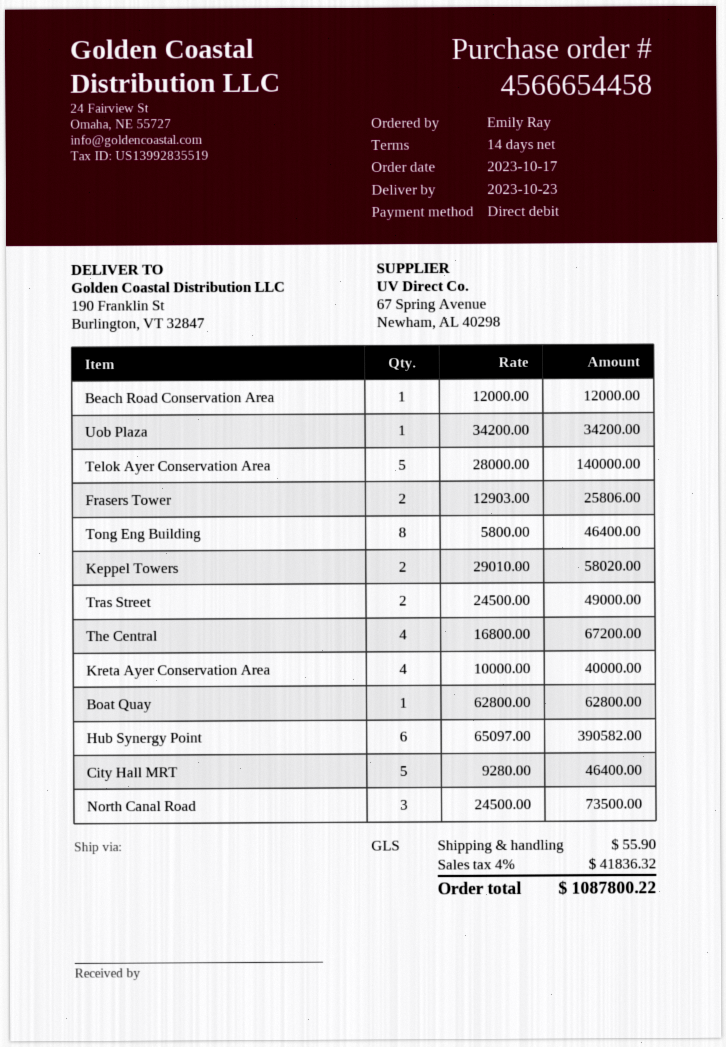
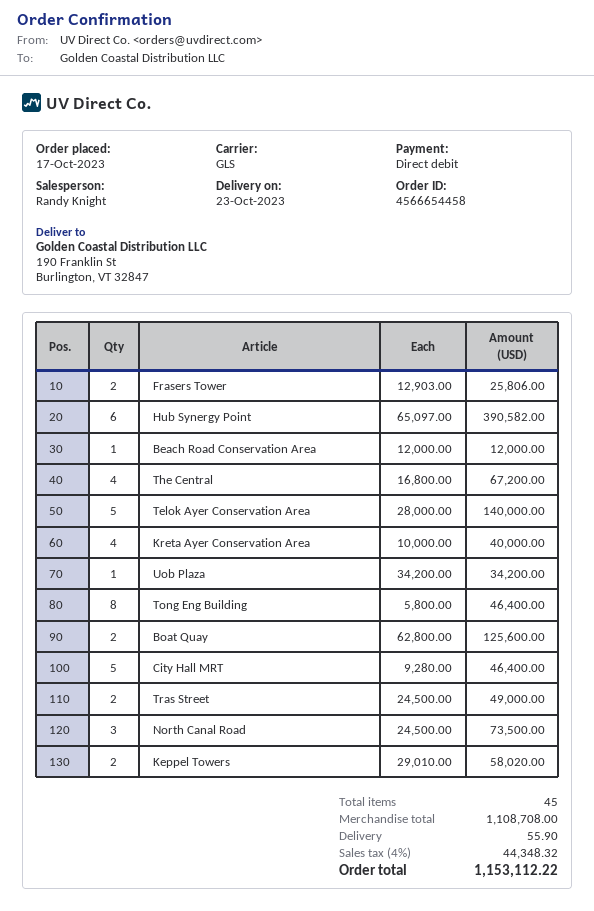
Boat Quay: 1 x 62800.00 = 62800.00 -> 2 x 62800.00 = 125600.00
tax: 4% = 41836.32 -> 4% = 44348.32
total: 1087800.22 -> 1153112.22

